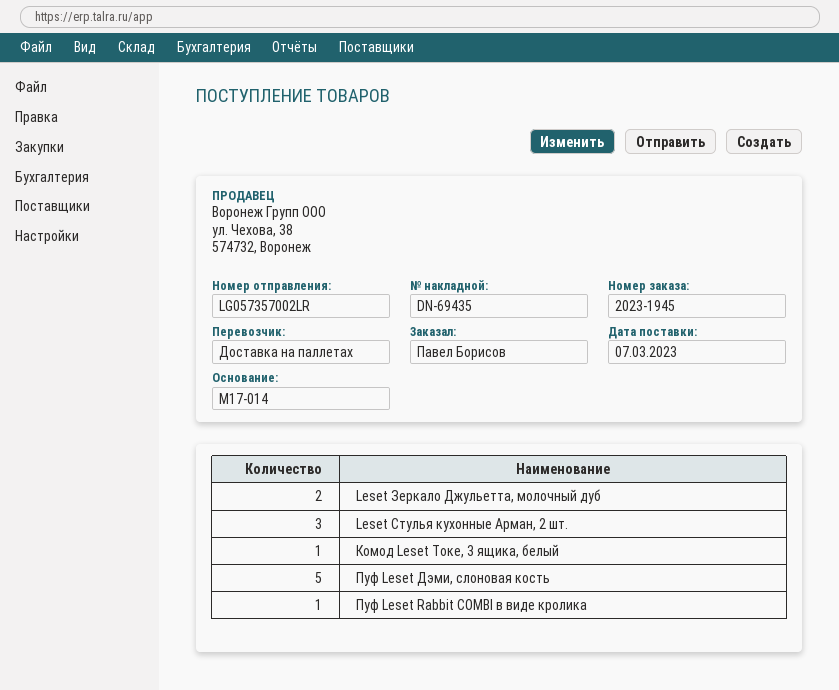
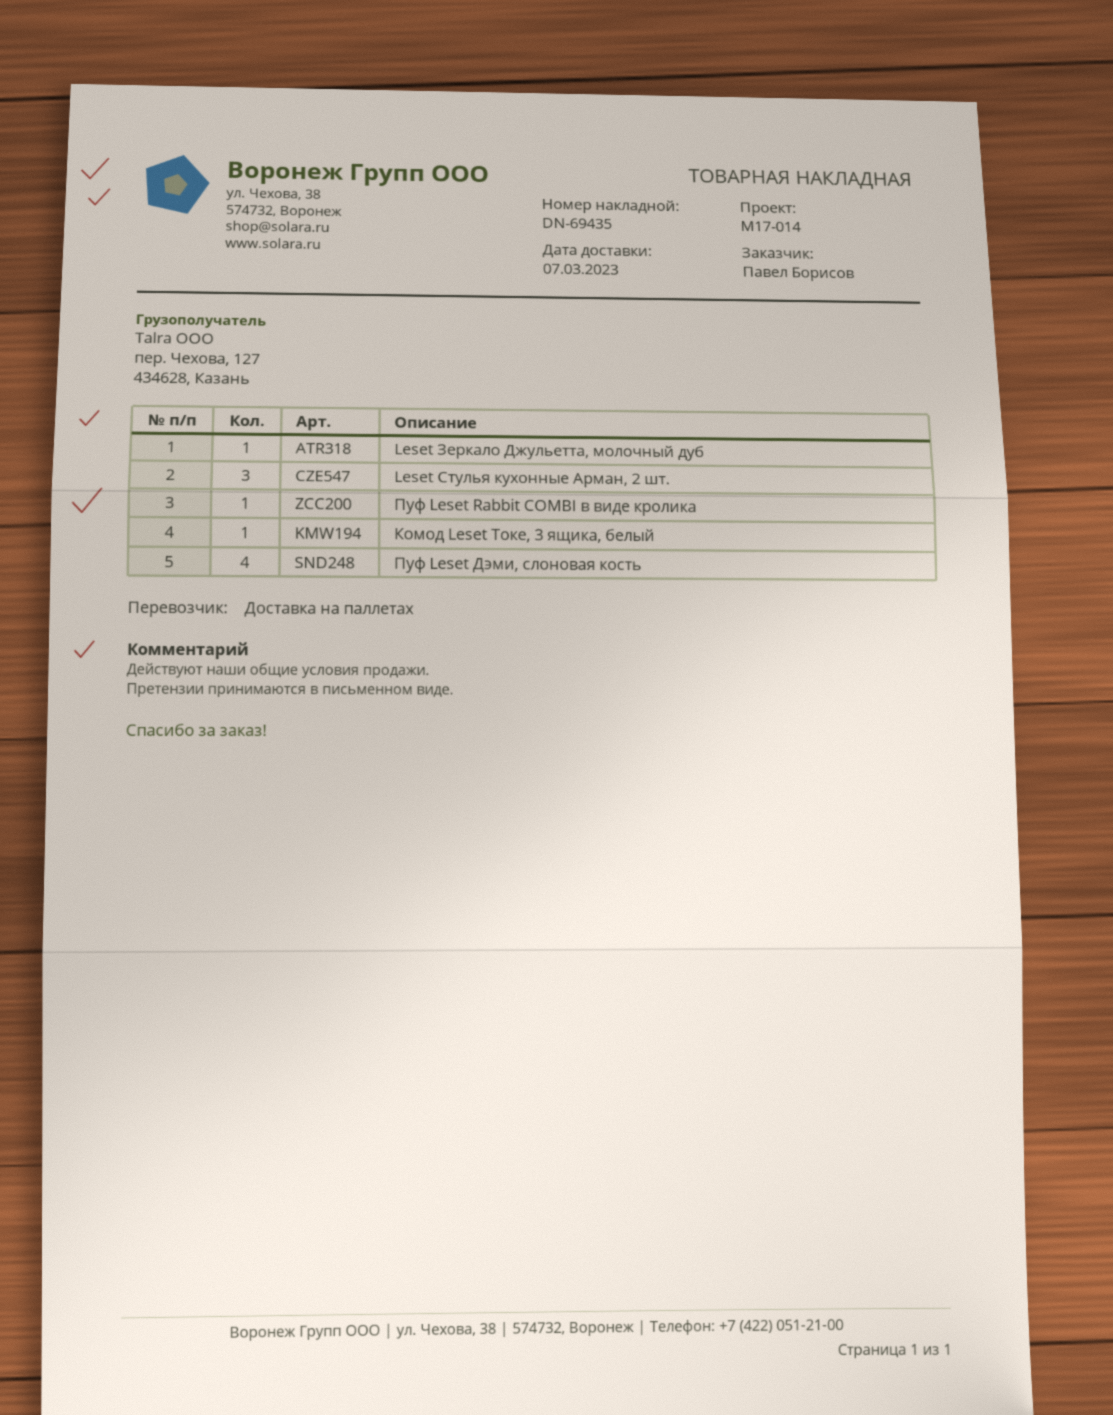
Leset Зеркало Джульетта, молочный дуб: 2 -> 1
Пуф Leset Дэми, слоновая кость: 5 -> 4

